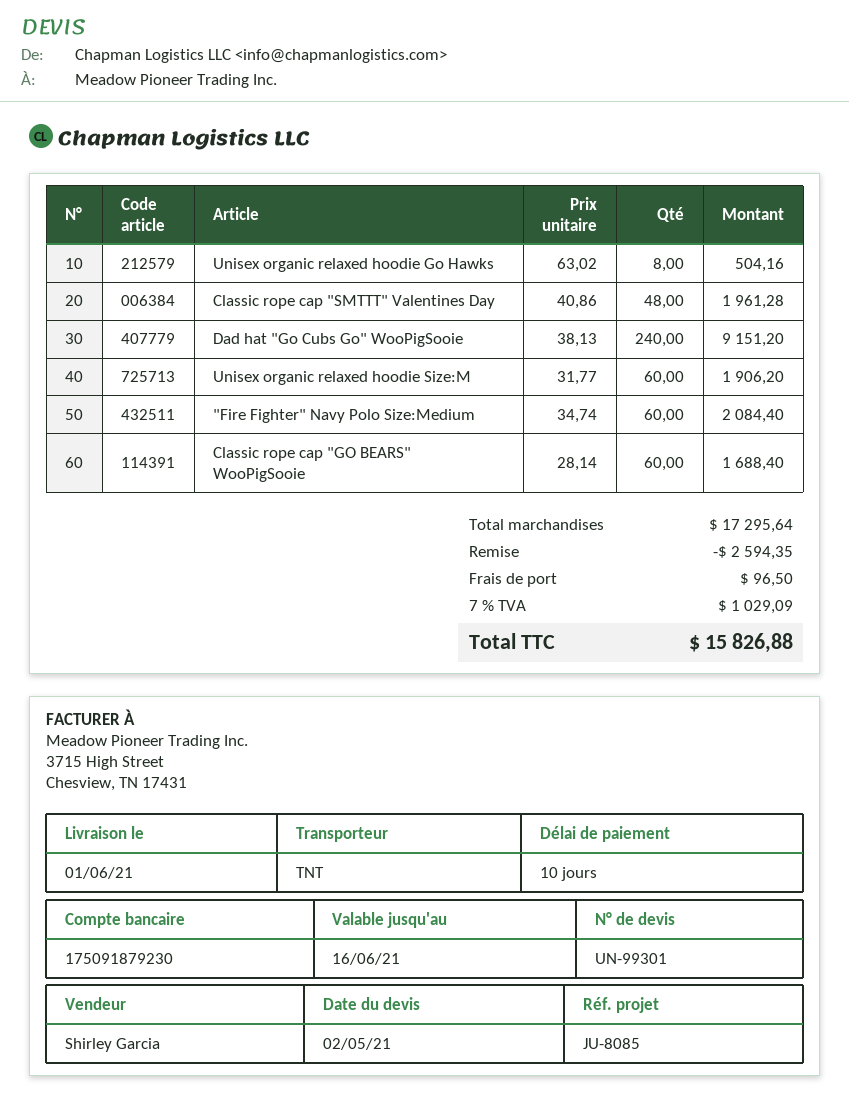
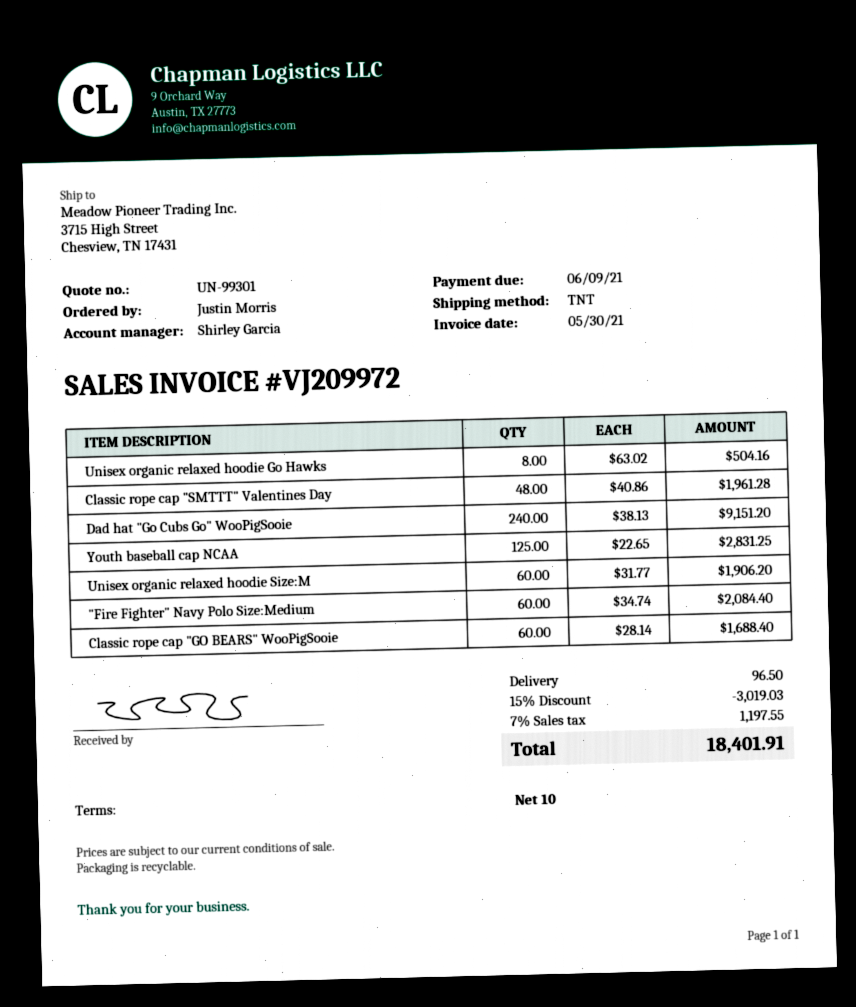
Youth baseball cap NCAA: none -> 125 x 22.65 = 2831.25
discount: 2594.35 -> 3019.03
tax: 7% = 1029.09 -> 7% = 1197.55
total: 15826.88 -> 18401.91

